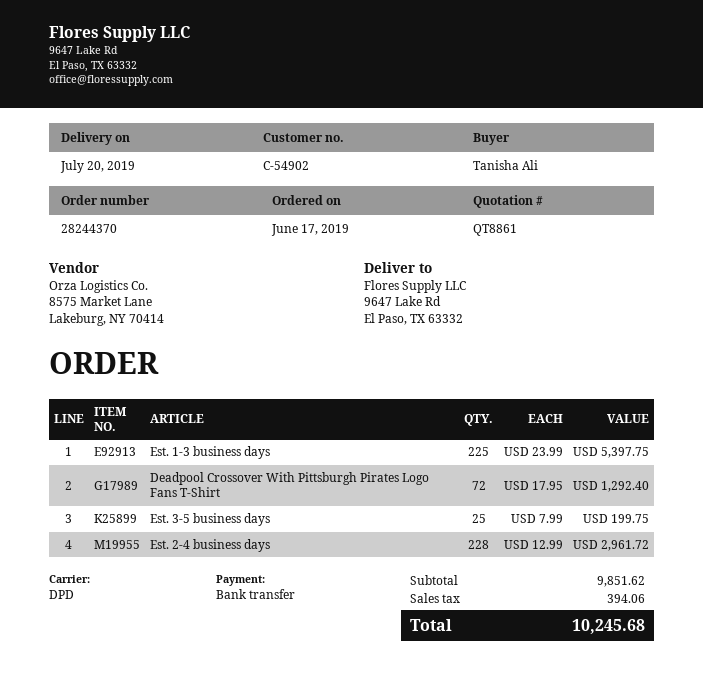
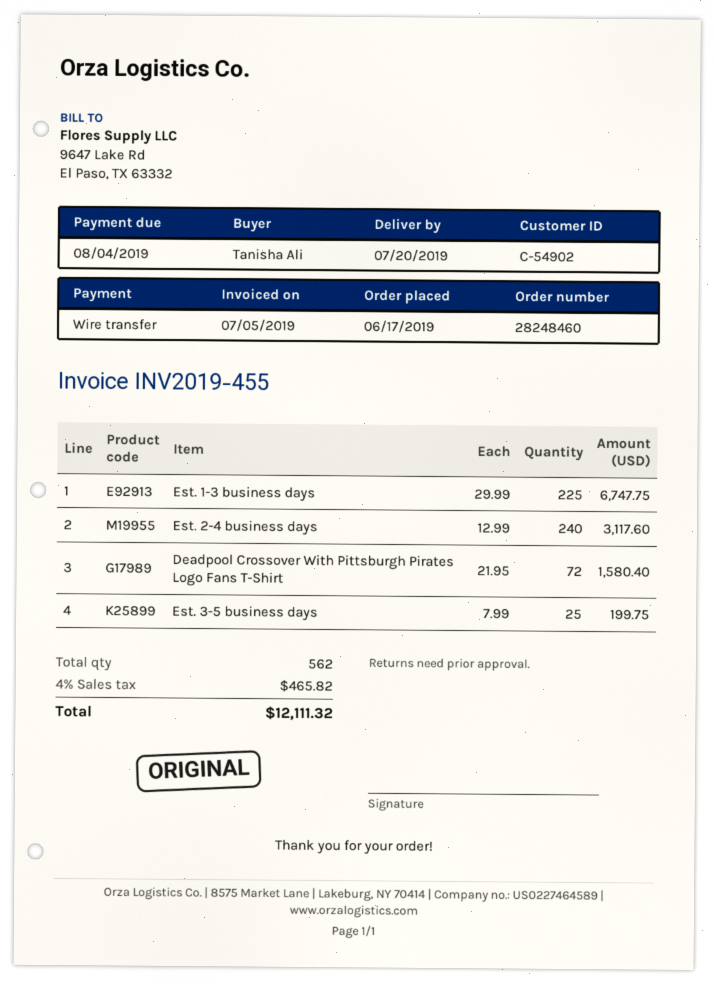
order number: 28244370 -> 28248460
Est. 1-3 business days: 225 x 23.99 = 5397.75 -> 225 x 29.99 = 6747.75
Deadpool Crossover With Pittsburgh Pirates Logo Fans T-Shirt: 72 x 17.95 = 1292.40 -> 72 x 21.95 = 1580.40
Est. 2-4 business days: 228 x 12.99 = 2961.72 -> 240 x 12.99 = 3117.60
tax: 394.06 -> 465.82
total: 10245.68 -> 12111.32

